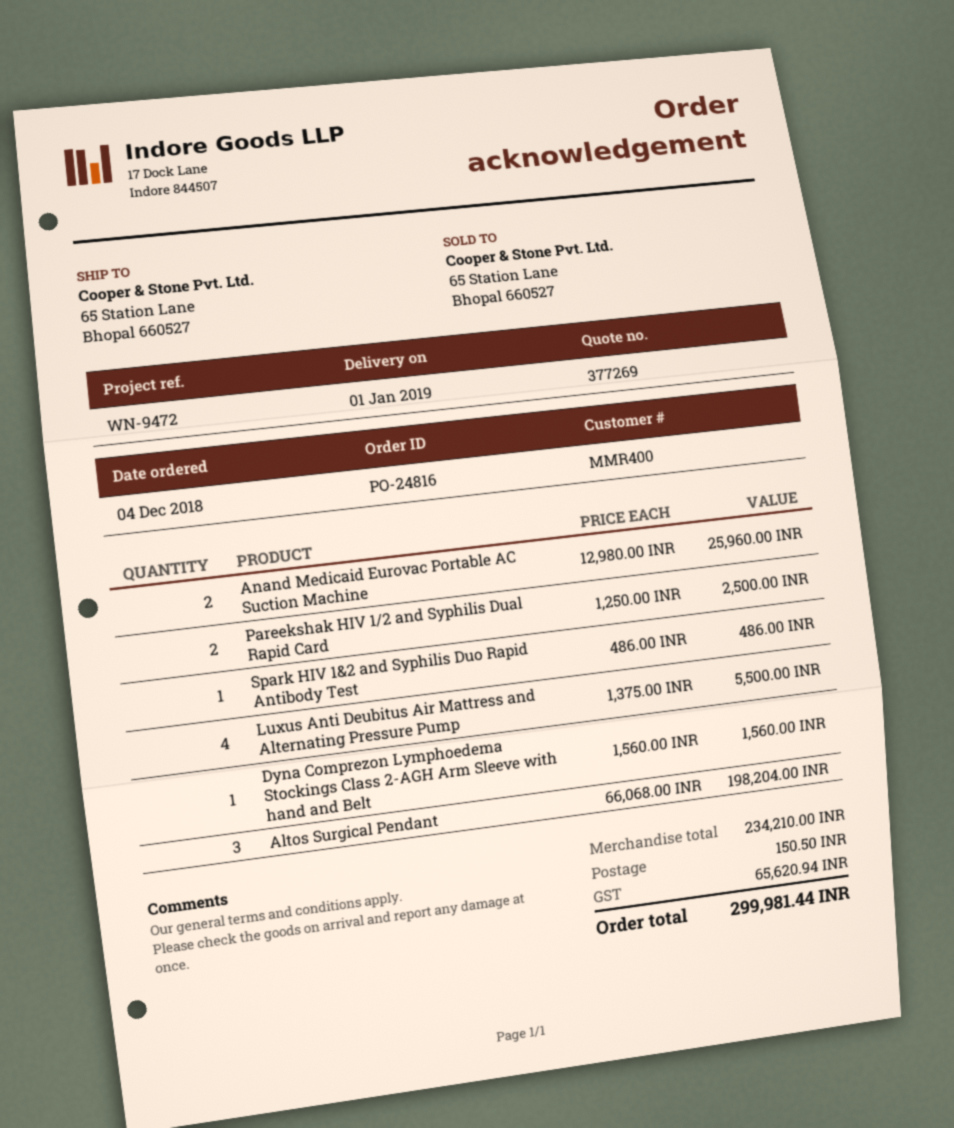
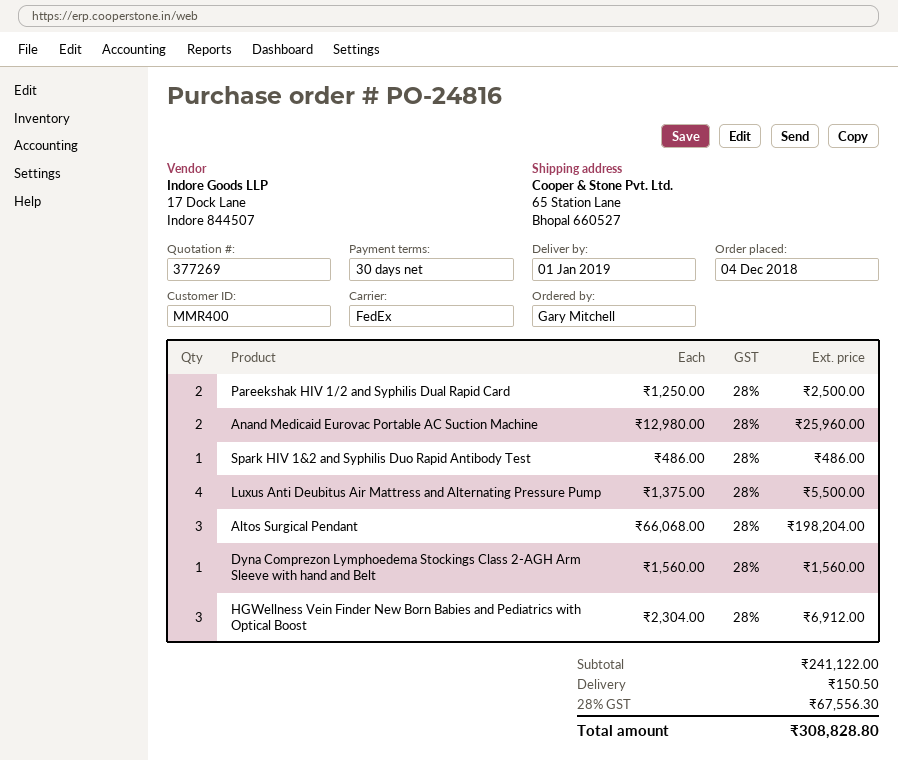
HGWellness Vein Finder New Born Babies and Pediatrics with Optical Boost: none -> 3 x 2304.00 = 6912.00
subtotal: 234210.00 -> 241122.00
tax: 65620.94 -> 67556.30
total: 299981.44 -> 308828.80

